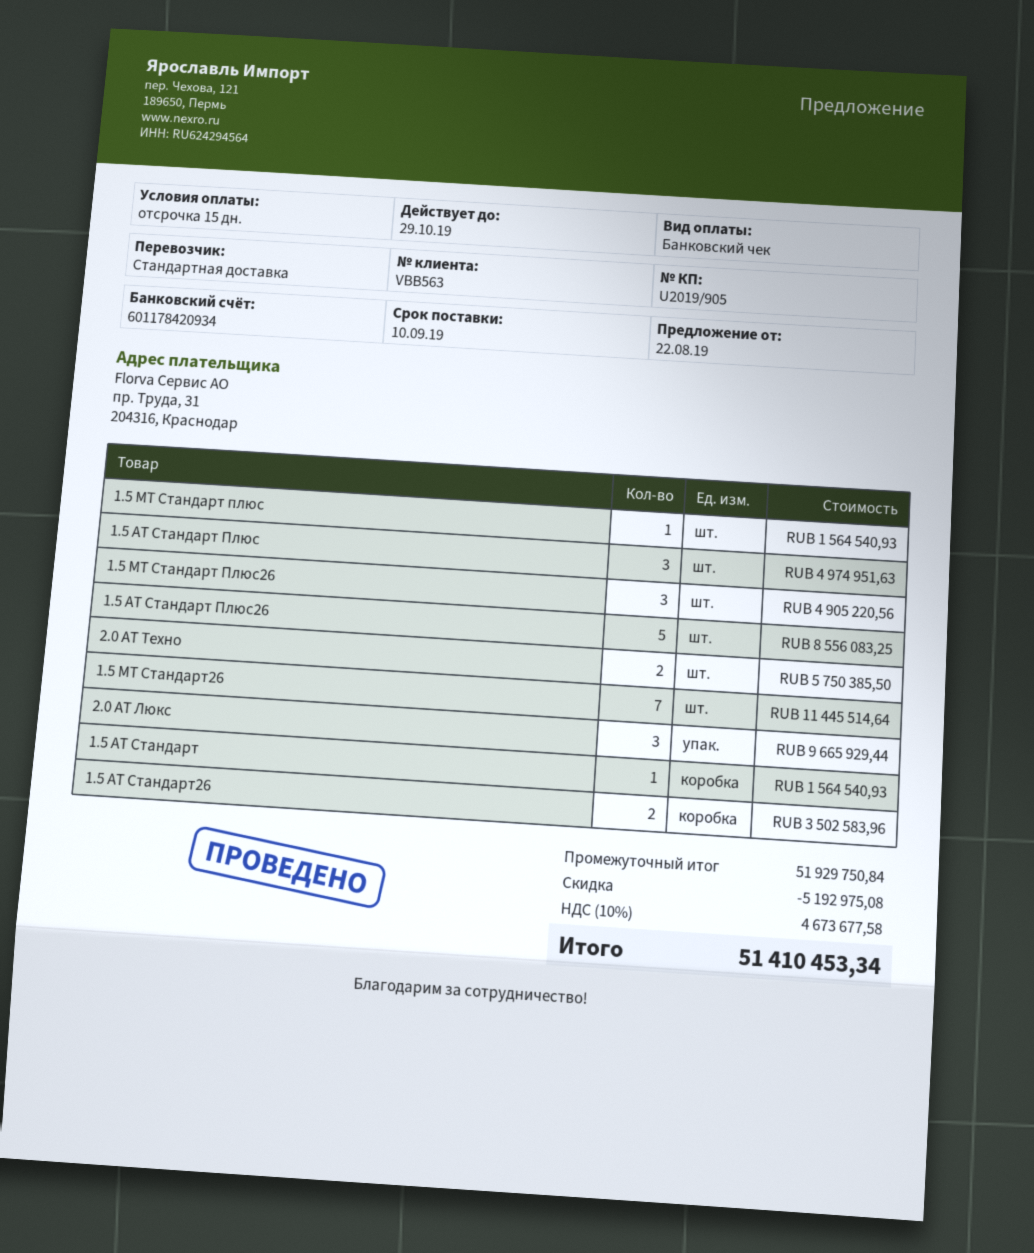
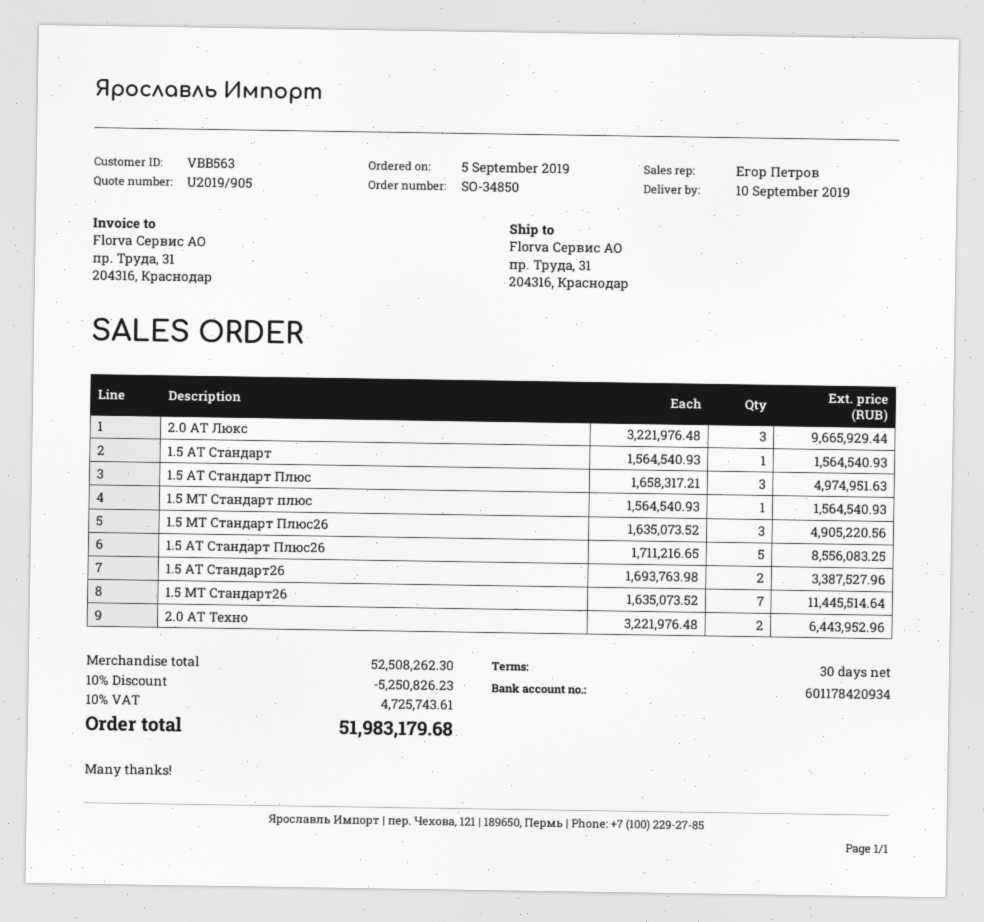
payment terms: 15 days -> 30 days
2.0 AT Техно: 2 for 5750385.50 -> 2 for 6443952.96
1.5 AT Стандарт26: 2 for 3502583.96 -> 2 for 3387527.96
subtotal: 51929750.84 -> 52508262.30
discount: 5192975.08 -> 5250826.23
tax: 10% = 4673677.58 -> 10% = 4725743.61
total: 51410453.34 -> 51983179.68

